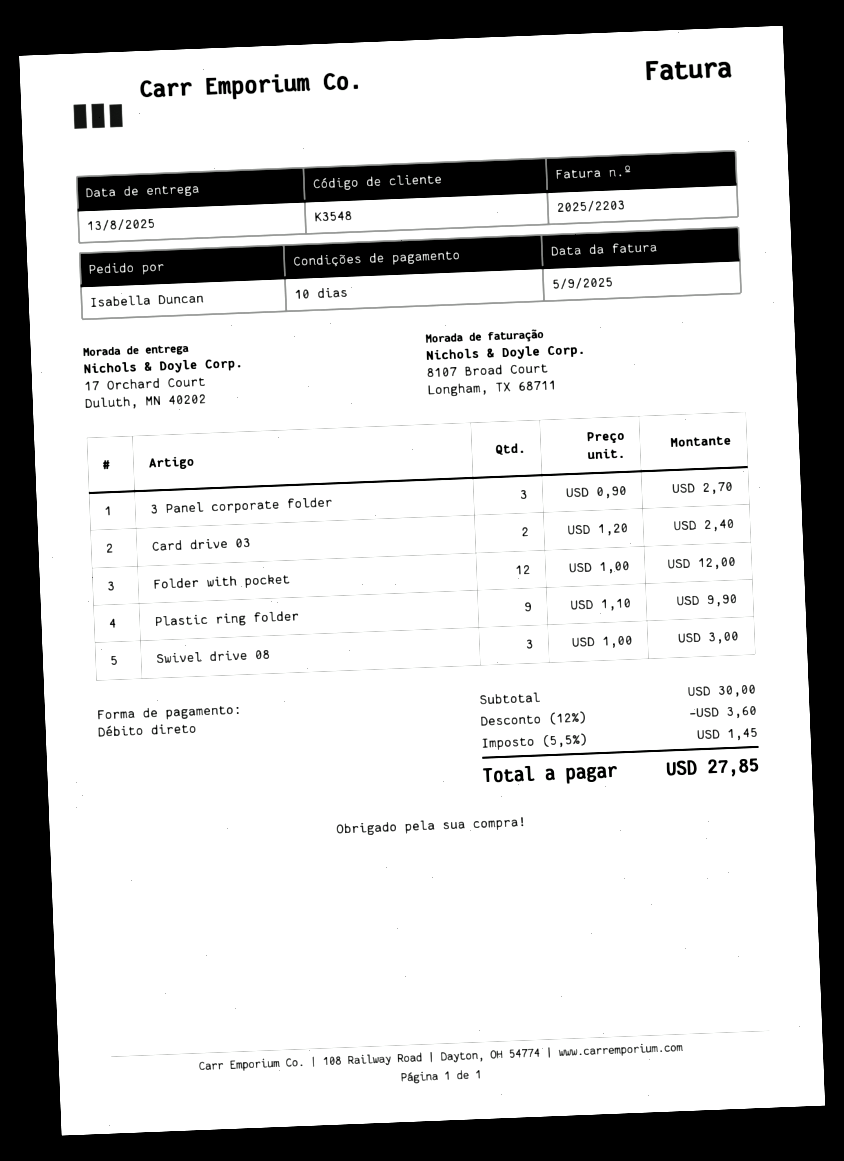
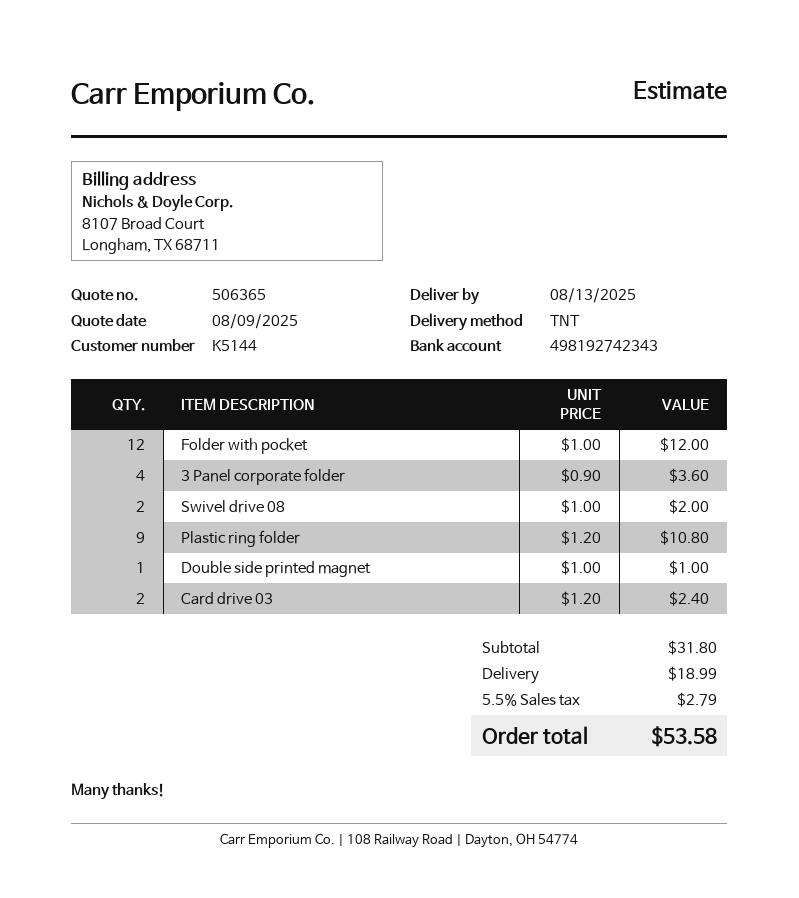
customer number: K3548 -> K5144
3 Panel corporate folder: 3 x 0.90 = 2.70 -> 4 x 0.90 = 3.60
Plastic ring folder: 9 x 1.10 = 9.90 -> 9 x 1.20 = 10.80
Swivel drive 08: 3 x 1.00 = 3.00 -> 2 x 1.00 = 2.00
Double side printed magnet: none -> 1 x 1.00 = 1.00
subtotal: 30.00 -> 31.80
discount: 12% = 3.60 -> none
shipping: none -> 18.99
tax: 5.5% = 1.45 -> 5.5% = 2.79
total: 27.85 -> 53.58

